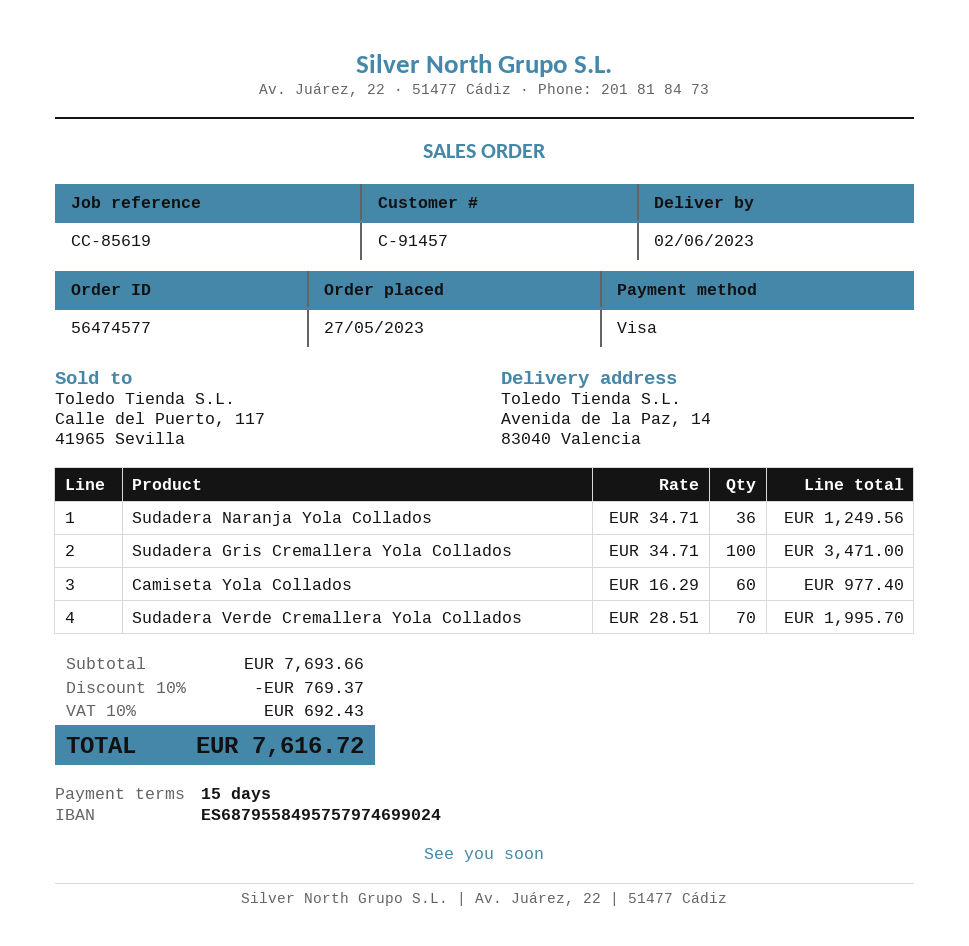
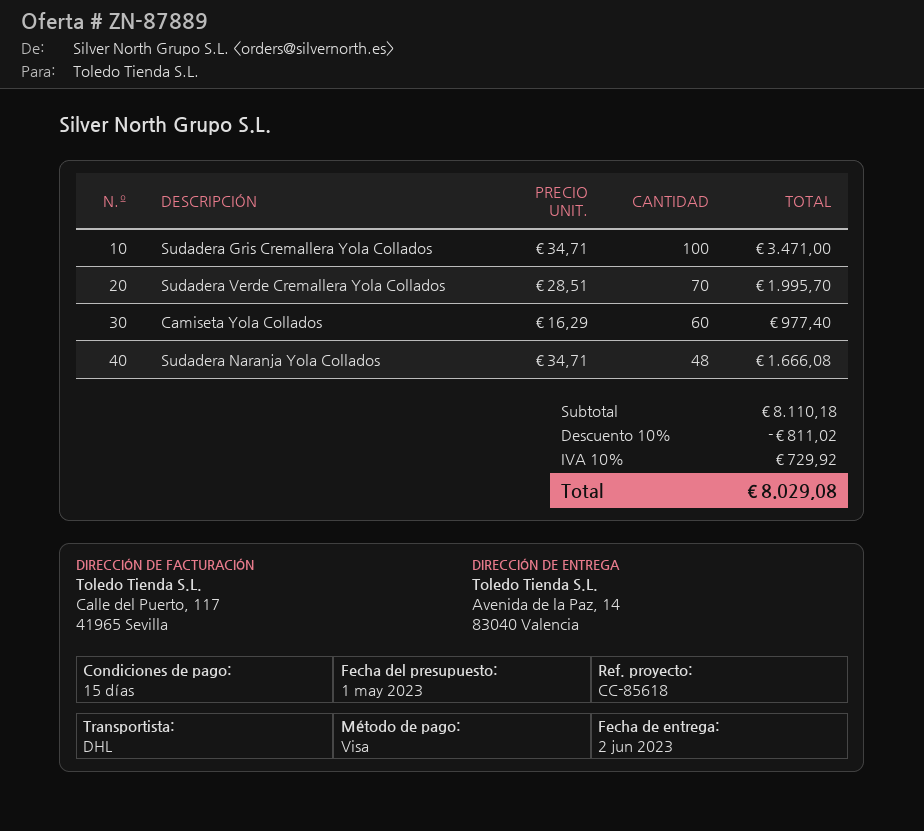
reference: CC-85619 -> CC-85618
Sudadera Naranja Yola Collados: 36 x 34.71 = 1249.56 -> 48 x 34.71 = 1666.08
subtotal: 7693.66 -> 8110.18
discount: 10% = 769.37 -> 10% = 811.02
tax: 10% = 692.43 -> 10% = 729.92
total: 7616.72 -> 8029.08

